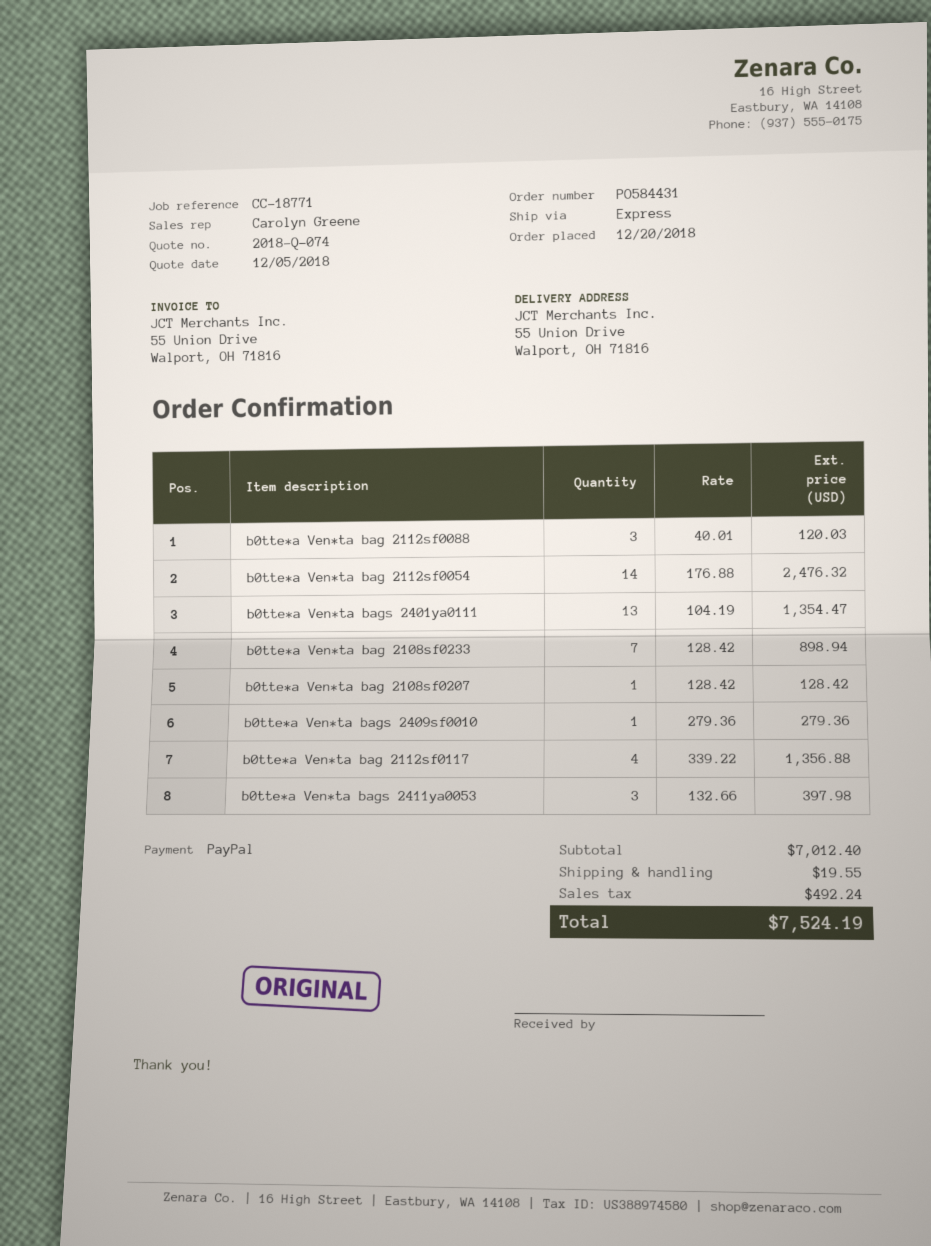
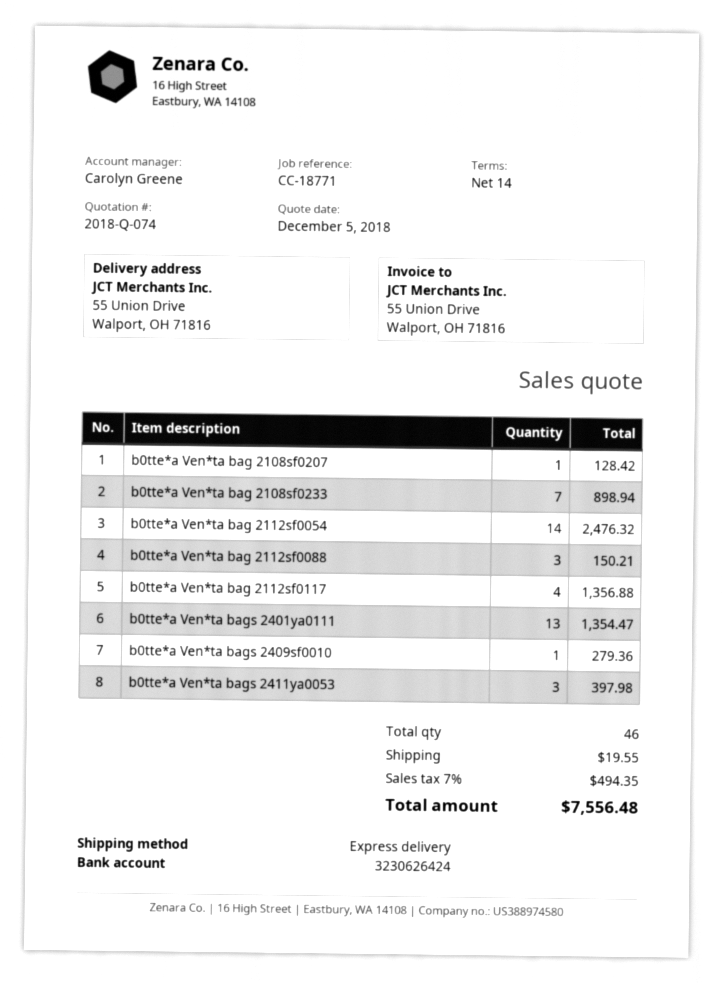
b0tte*a Ven*ta bag 2112sf0088: 3 for 120.03 -> 3 for 150.21
tax: 492.24 -> 494.35
total: 7524.19 -> 7556.48

